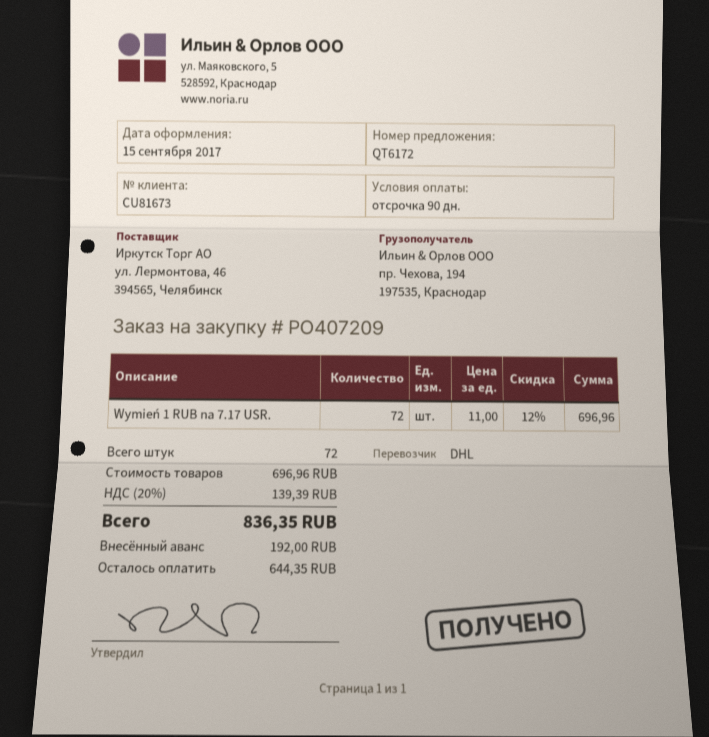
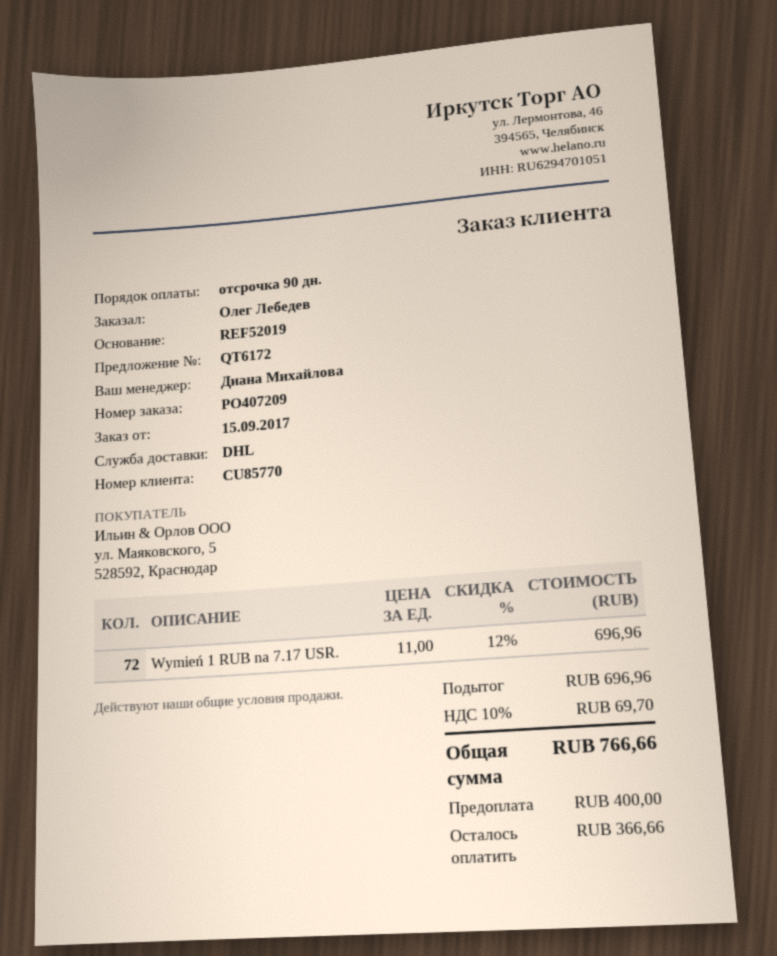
customer number: CU81673 -> CU85770
tax: 20% = 139.39 -> 10% = 69.70
total: 836.35 -> 766.66
deposit: 192.00 -> 400.00
balance: 644.35 -> 366.66

